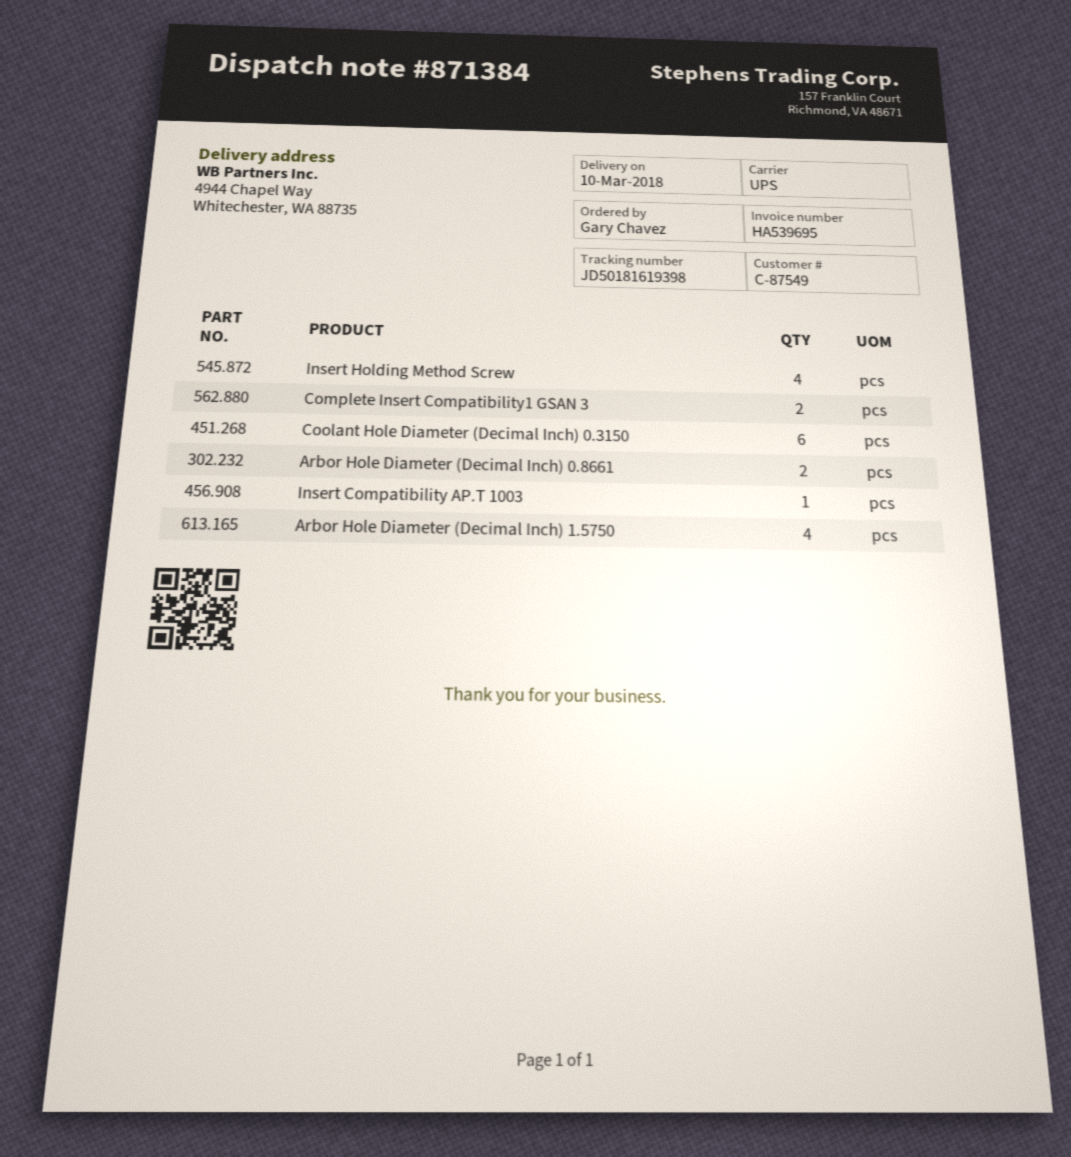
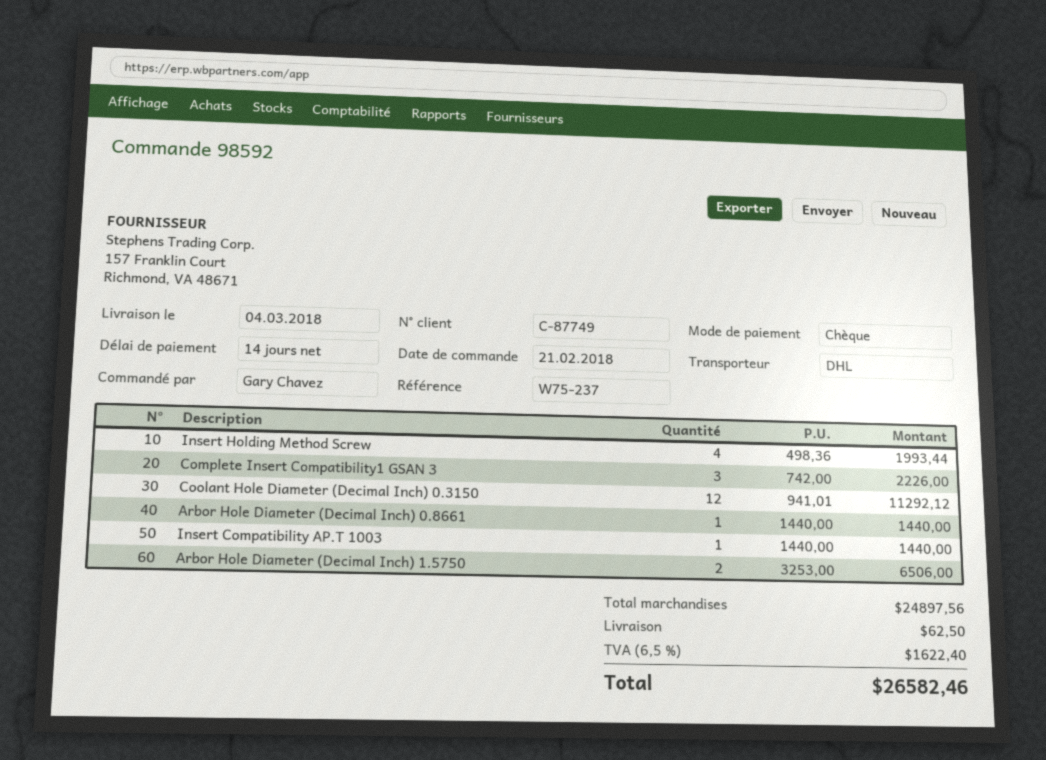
delivery date: 2018-03-10 -> 2018-03-04
customer number: C-87549 -> C-87749
shipping method: UPS -> DHL
Complete Insert Compatibility1 GSAN 3: 2 -> 3
Coolant Hole Diameter (Decimal Inch) 0.3150: 6 -> 12
Arbor Hole Diameter (Decimal Inch) 0.8661: 2 -> 1
Arbor Hole Diameter (Decimal Inch) 1.5750: 4 -> 2

